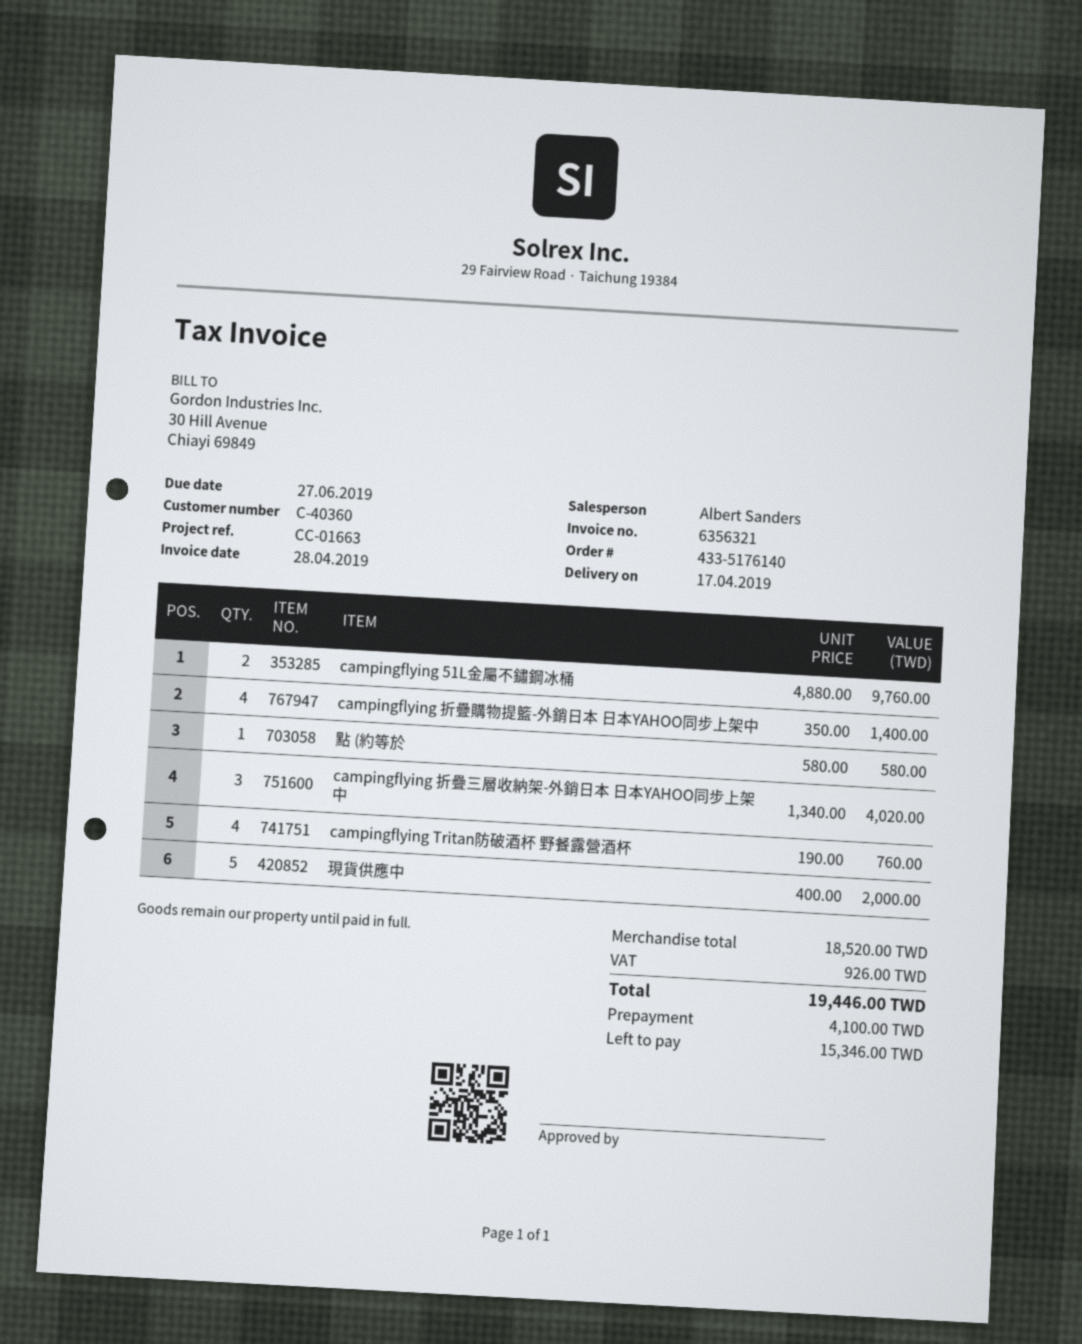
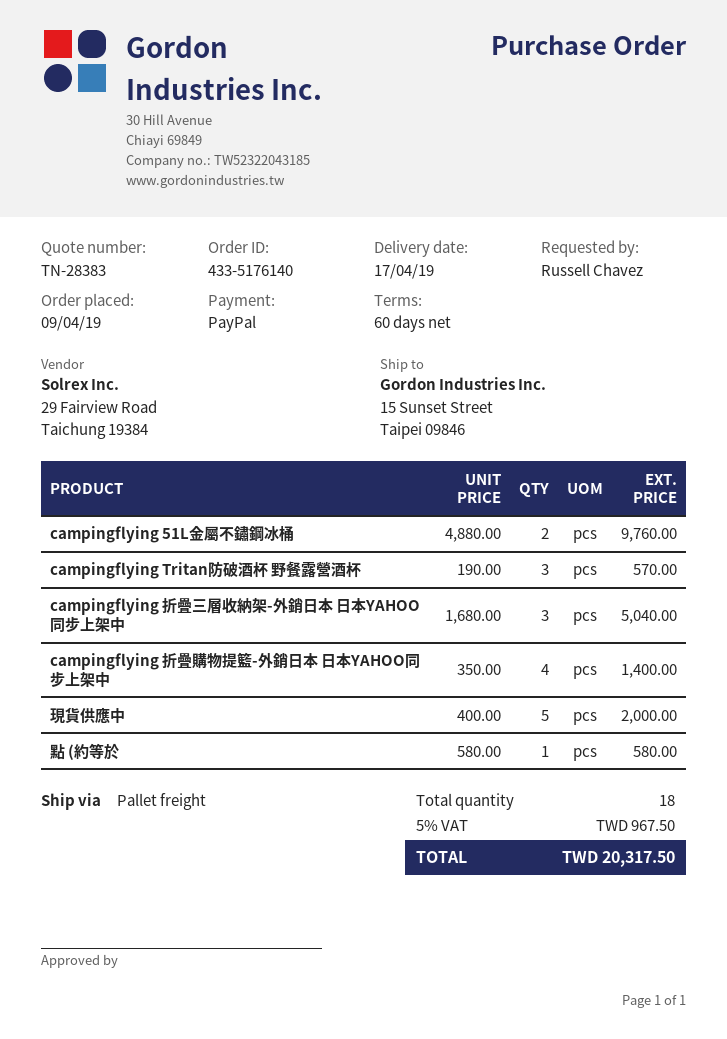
campingflying 折疊三層收納架-外銷日本 日本YAHOO同步上架中: 3 x 1340.00 = 4020.00 -> 3 x 1680.00 = 5040.00
campingflying Tritan防破酒杯 野餐露營酒杯: 4 x 190.00 = 760.00 -> 3 x 190.00 = 570.00
tax: 926.00 -> 967.50
total: 19446.00 -> 20317.50

